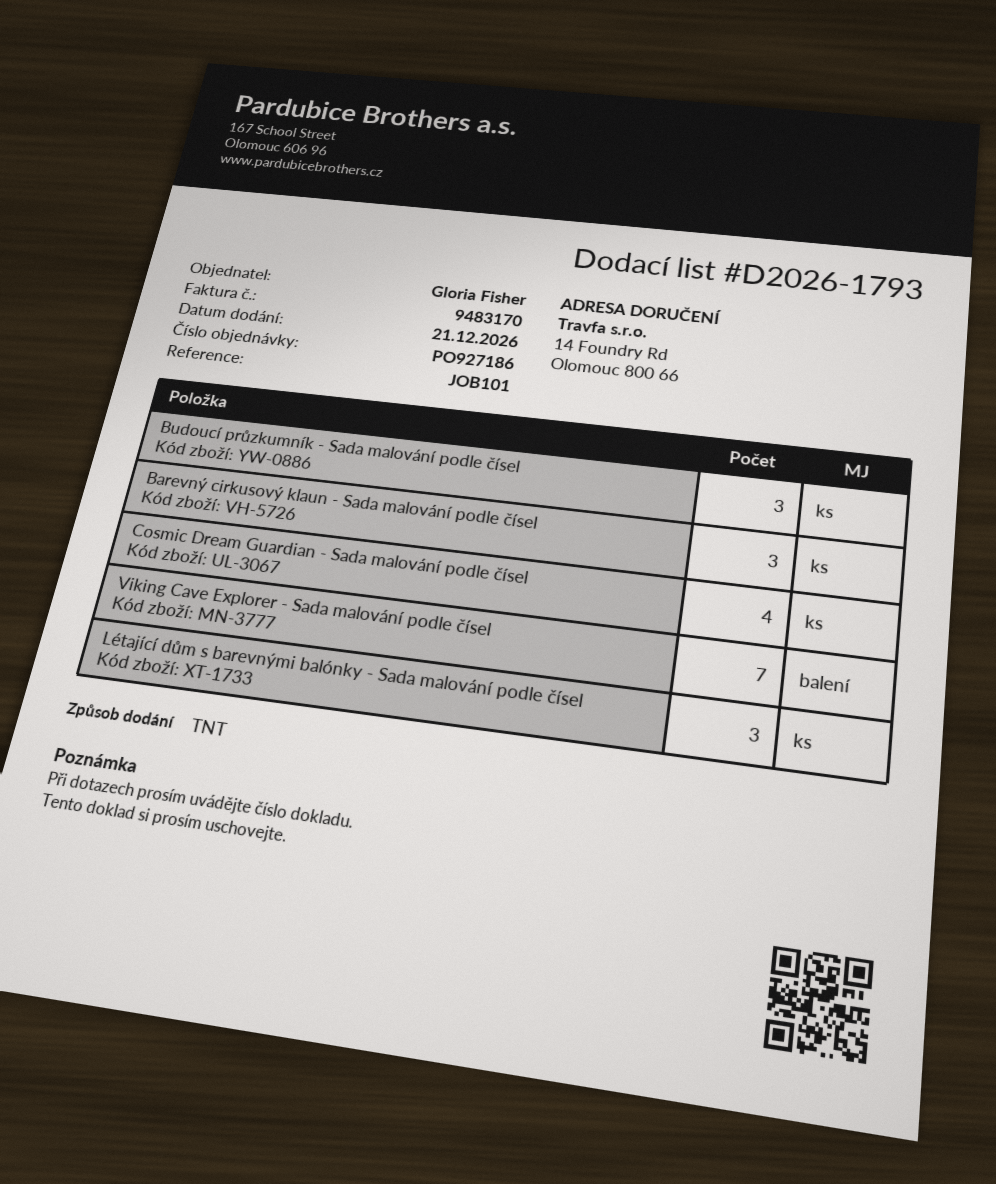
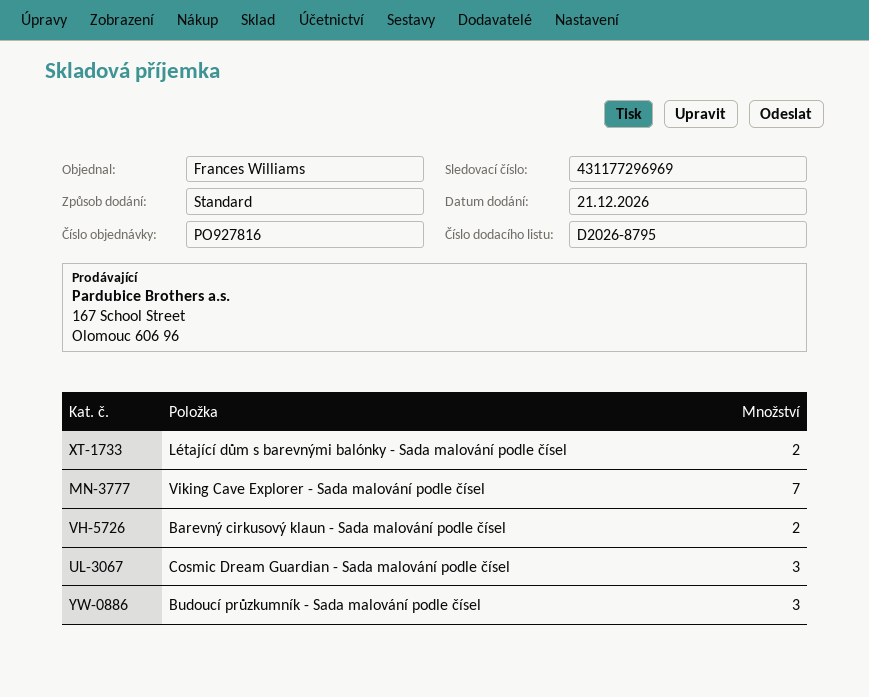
order number: PO927186 -> PO927816
delivery note number: D2026-1793 -> D2026-8795
ordered by: Gloria Fisher -> Frances Williams
shipping method: TNT -> standard
Barevný cirkusový klaun - Sada malování podle čísel: 3 -> 2
Cosmic Dream Guardian - Sada malování podle čísel: 4 -> 3
Létající dům s barevnými balónky - Sada malování podle čísel: 3 -> 2

